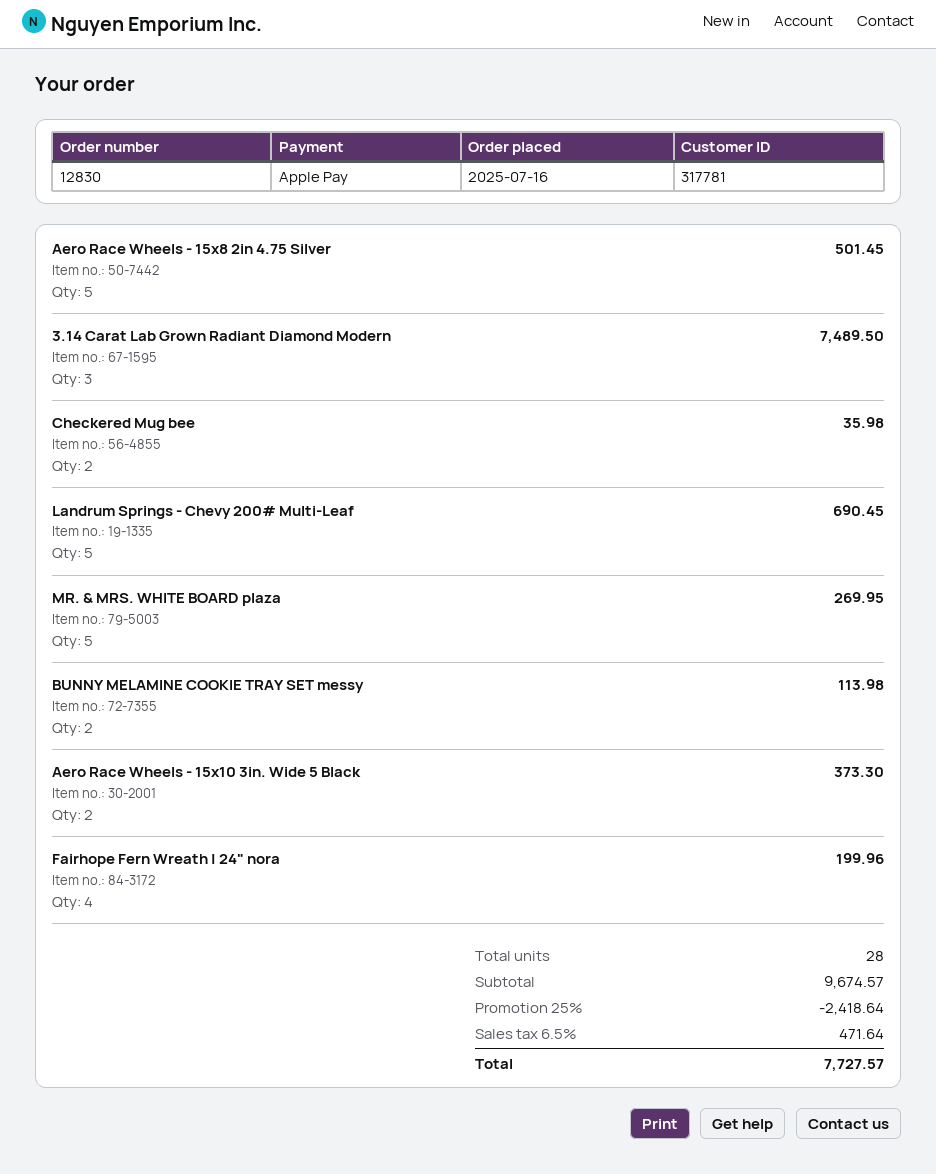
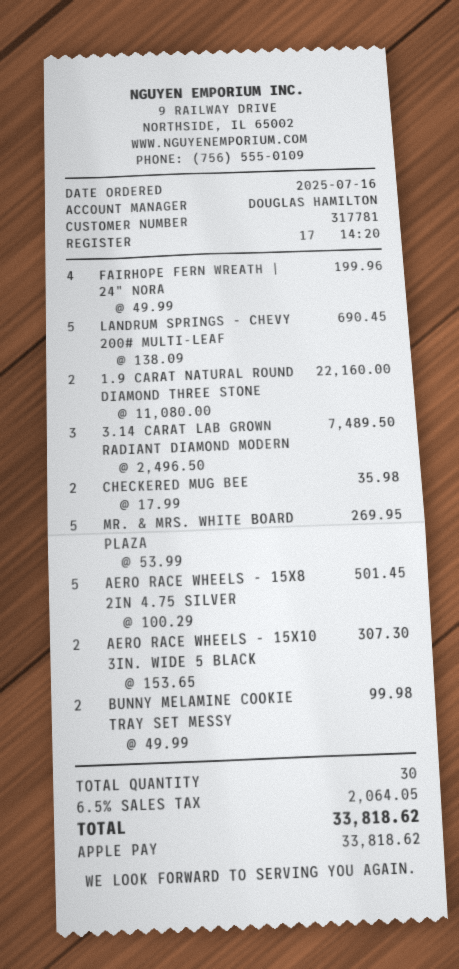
BUNNY MELAMINE COOKIE TRAY SET messy: 2 for 113.98 -> 2 for 99.98
Aero Race Wheels - 15x10 3in. Wide 5 Black: 2 for 373.30 -> 2 for 307.30
1.9 CARAT NATURAL ROUND DIAMOND THREE STONE: none -> 2 for 22160.00
total quantity: 28 -> 30
discount: 25% = 2418.64 -> none
tax: 6.5% = 471.64 -> 6.5% = 2064.05
total: 7727.57 -> 33818.62

